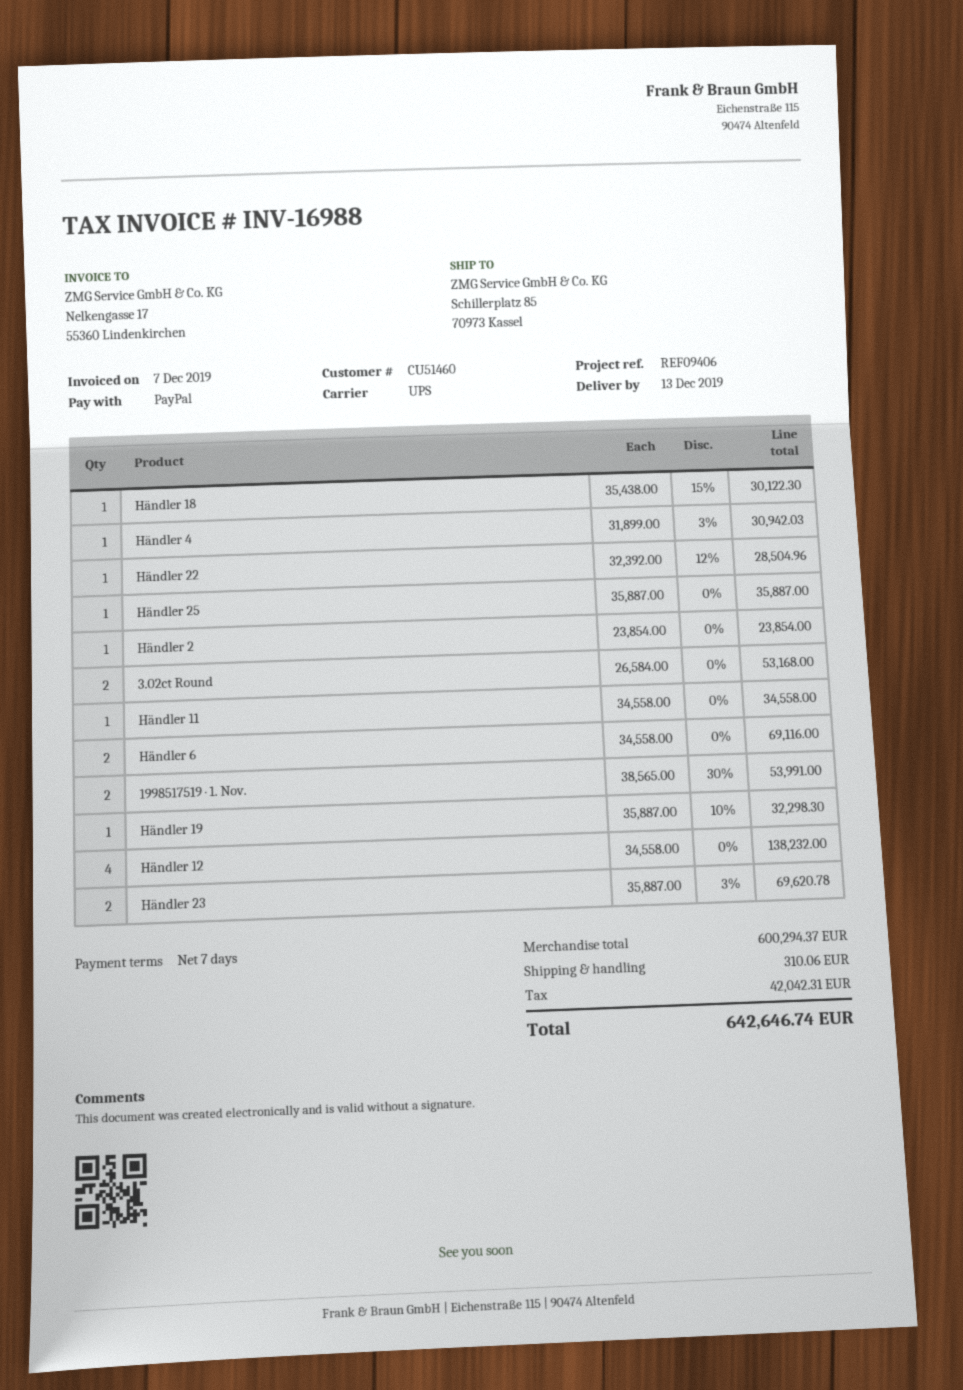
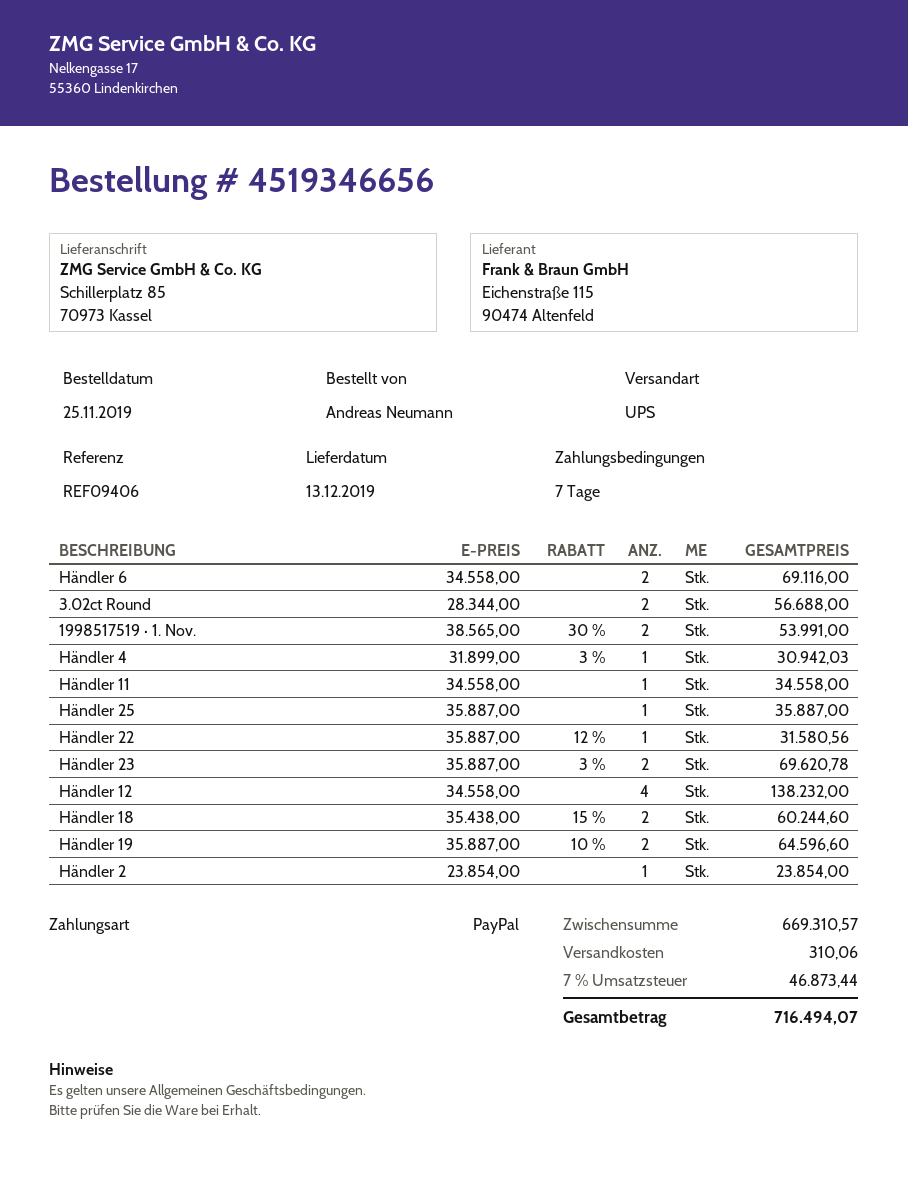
Händler 18: 1 x 35438.00 - 15% = 30122.30 -> 2 x 35438.00 - 15% = 60244.60
Händler 22: 1 x 32392.00 - 12% = 28504.96 -> 1 x 35887.00 - 12% = 31580.56
3.02ct Round: 2 x 26584.00 = 53168.00 -> 2 x 28344.00 = 56688.00
Händler 19: 1 x 35887.00 - 10% = 32298.30 -> 2 x 35887.00 - 10% = 64596.60
subtotal: 600294.37 -> 669310.57
tax: 42042.31 -> 46873.44
total: 642646.74 -> 716494.07

